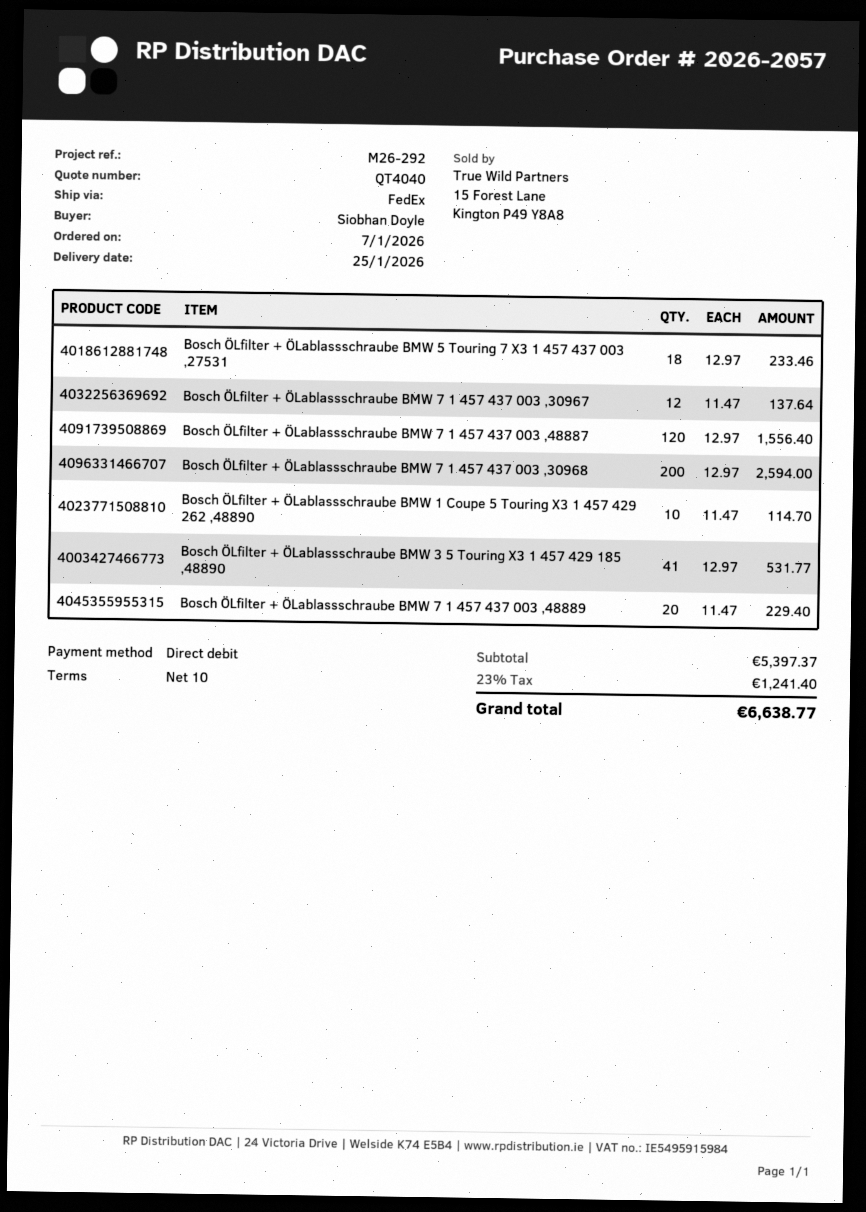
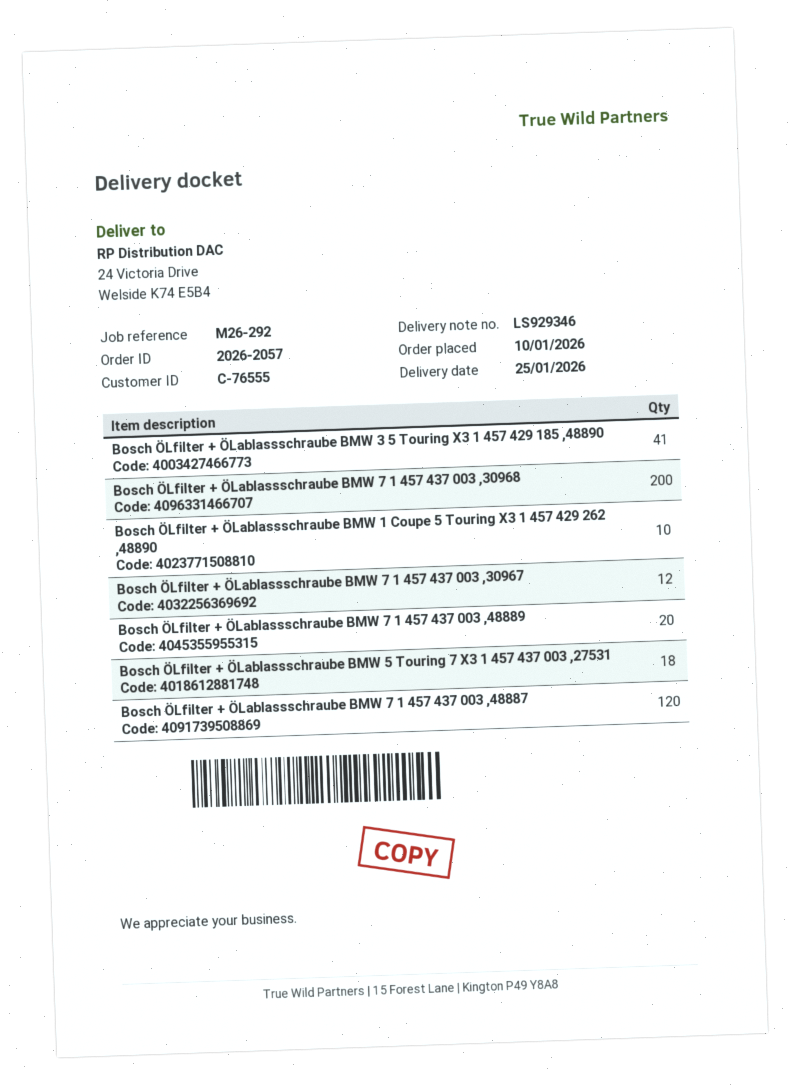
order date: 2026-01-07 -> 2026-01-10

